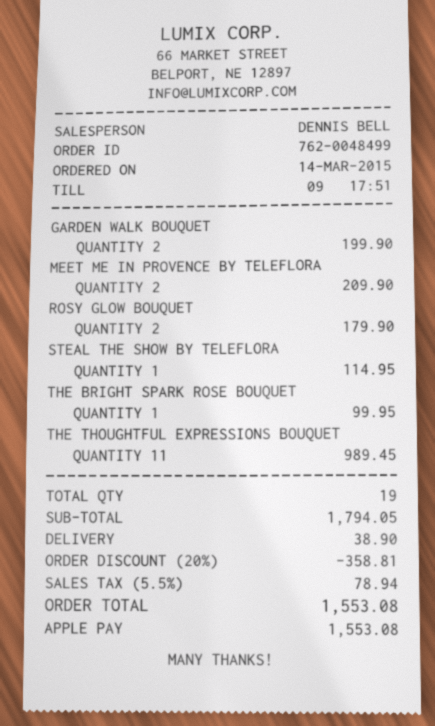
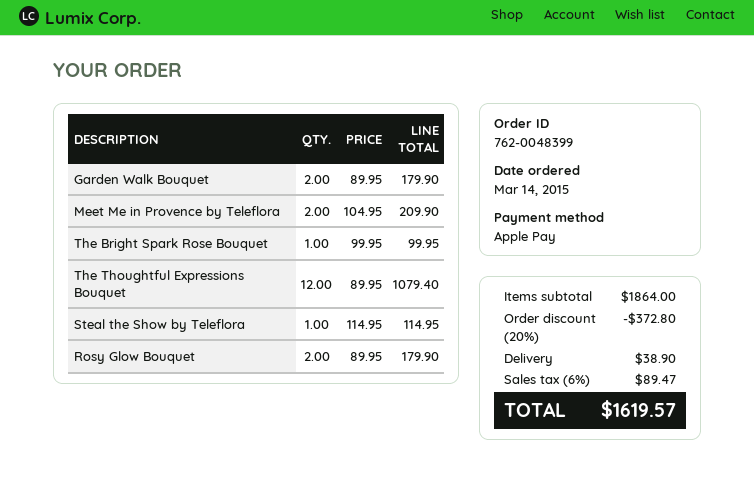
order number: 762-0048499 -> 762-0048399
GARDEN WALK BOUQUET: 2 for 199.90 -> 2 for 179.90
THE THOUGHTFUL EXPRESSIONS BOUQUET: 11 for 989.45 -> 12 for 1079.40
subtotal: 1794.05 -> 1864.00
discount: 20% = 358.81 -> 20% = 372.80
tax: 5.5% = 78.94 -> 6% = 89.47
total: 1553.08 -> 1619.57

